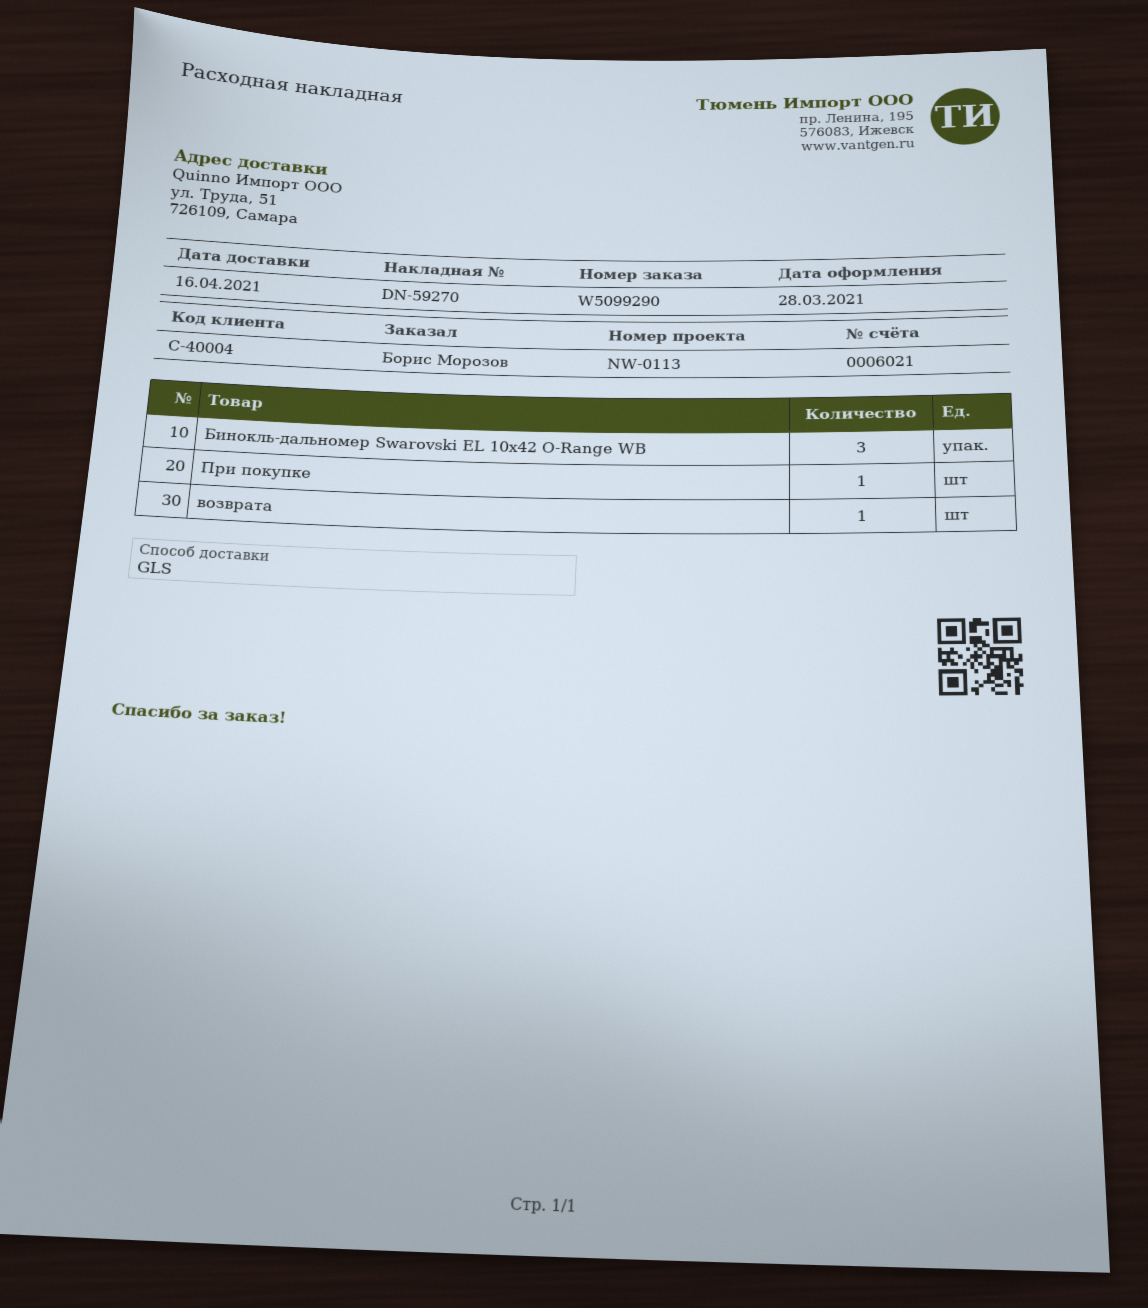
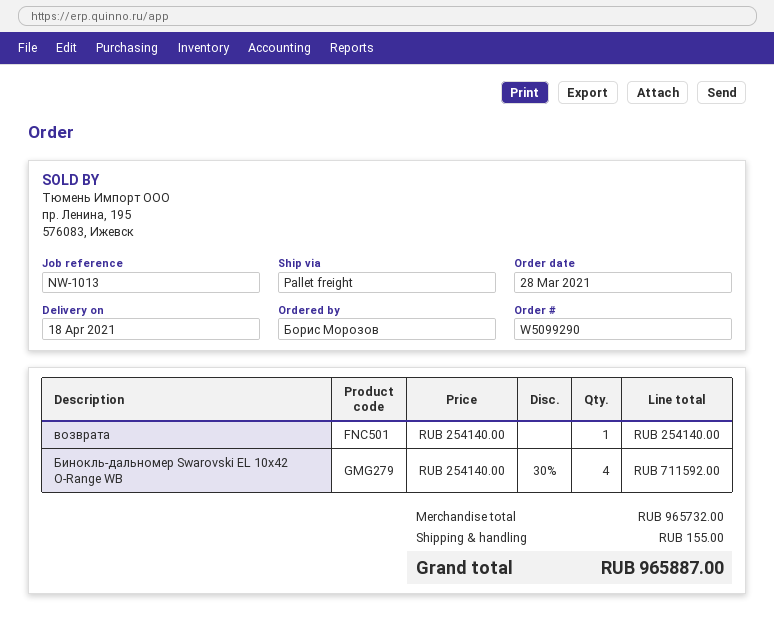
delivery date: 2021-04-16 -> 2021-04-18
reference: NW-0113 -> NW-1013
shipping method: GLS -> pallet freight
Бинокль-дальномер Swarovski EL 10x42 O-Range WB: 3 -> 4
При покупке: 1 -> none

